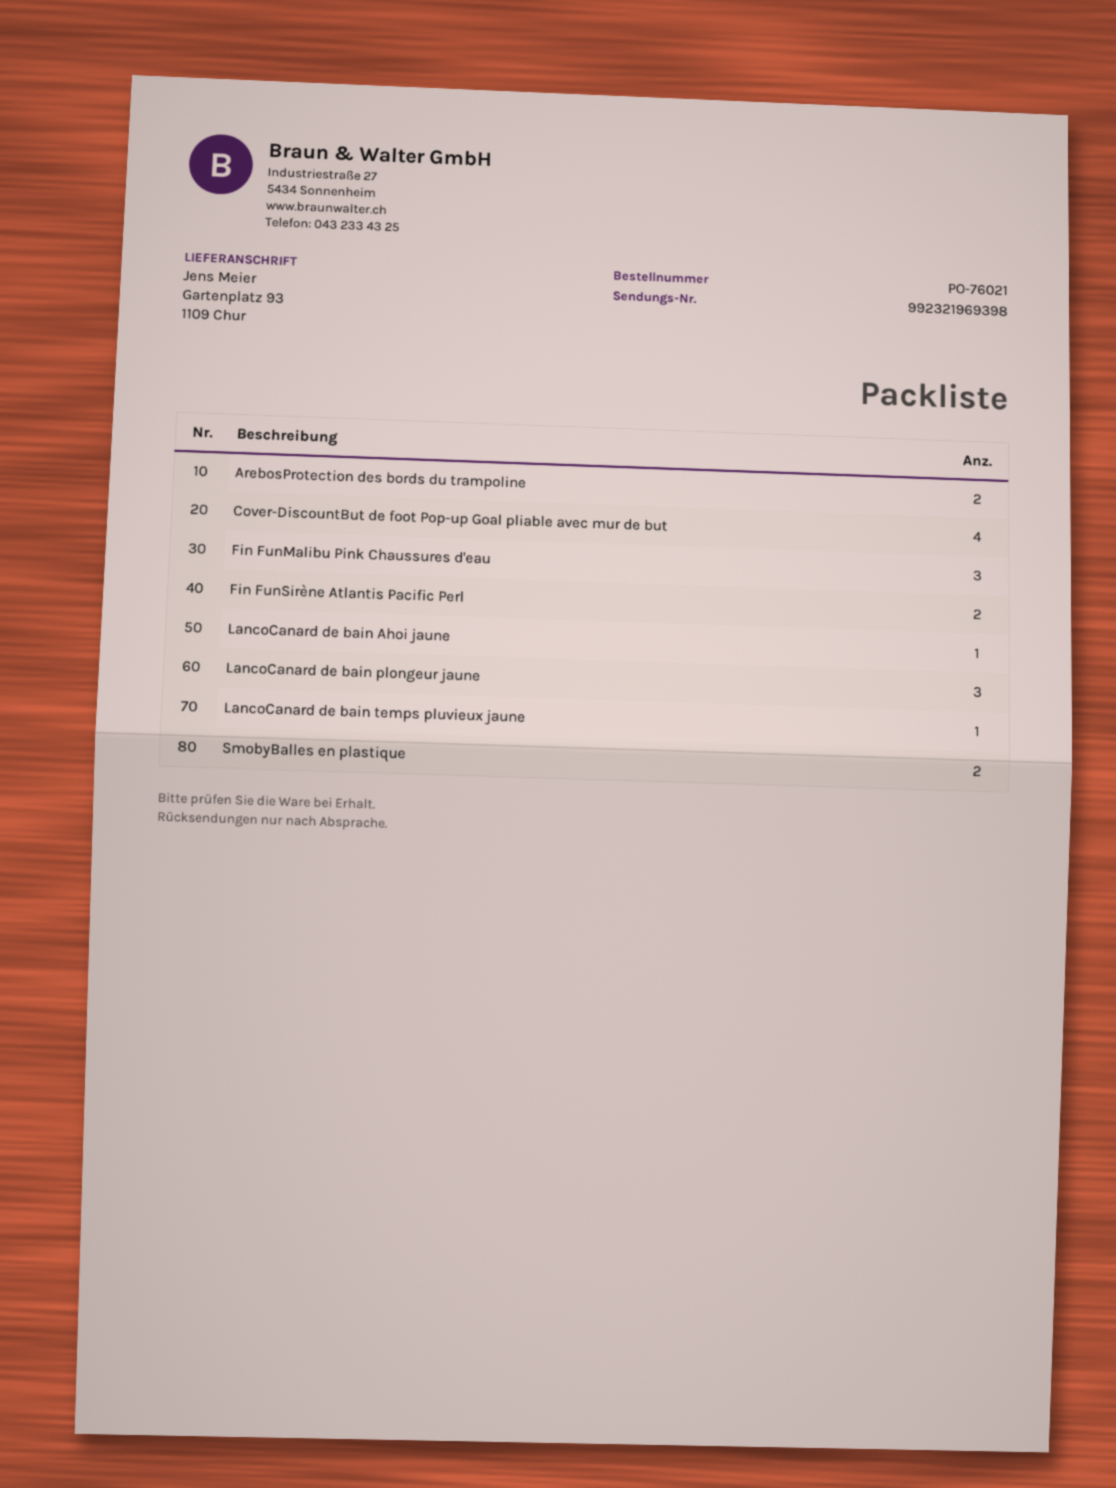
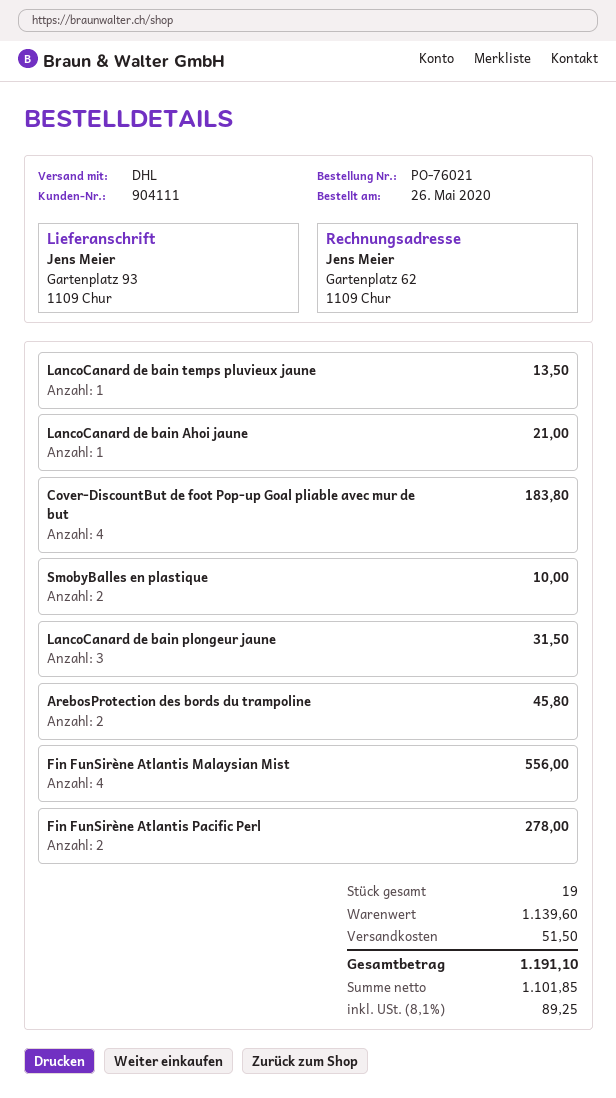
Fin FunMalibu Pink Chaussures d'eau: 3 -> none
Fin FunSirène Atlantis Malaysian Mist: none -> 4

